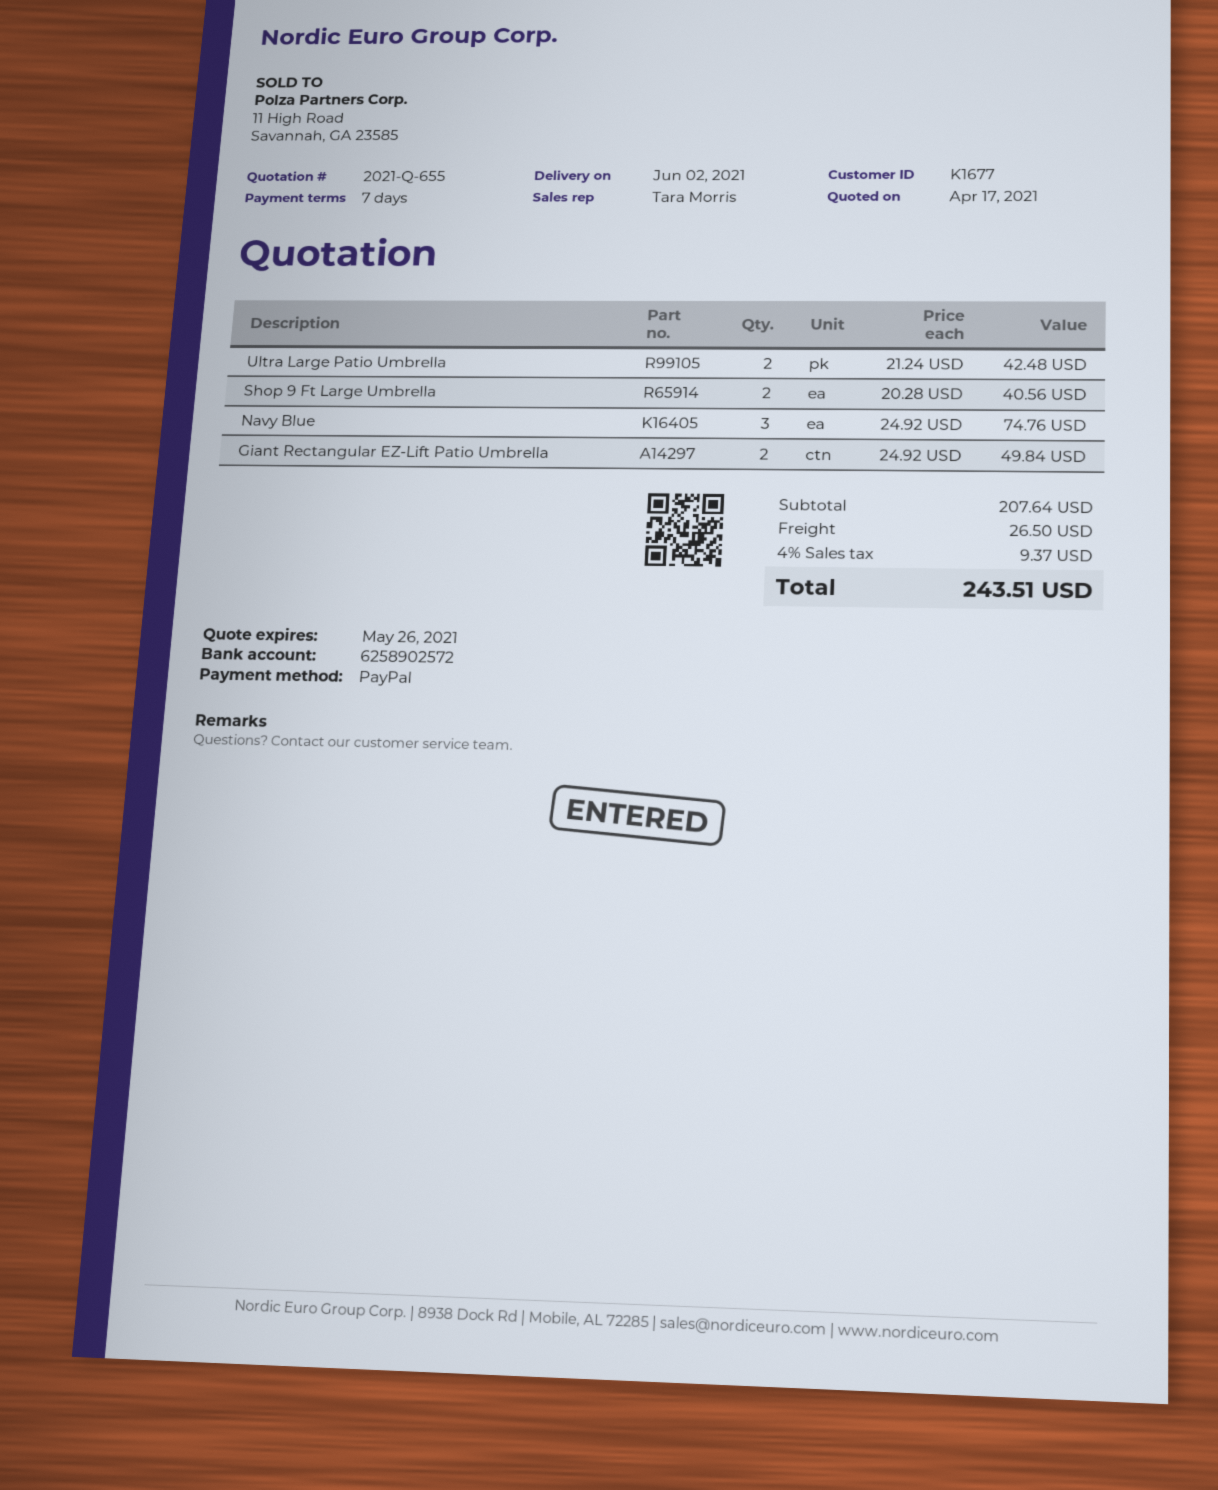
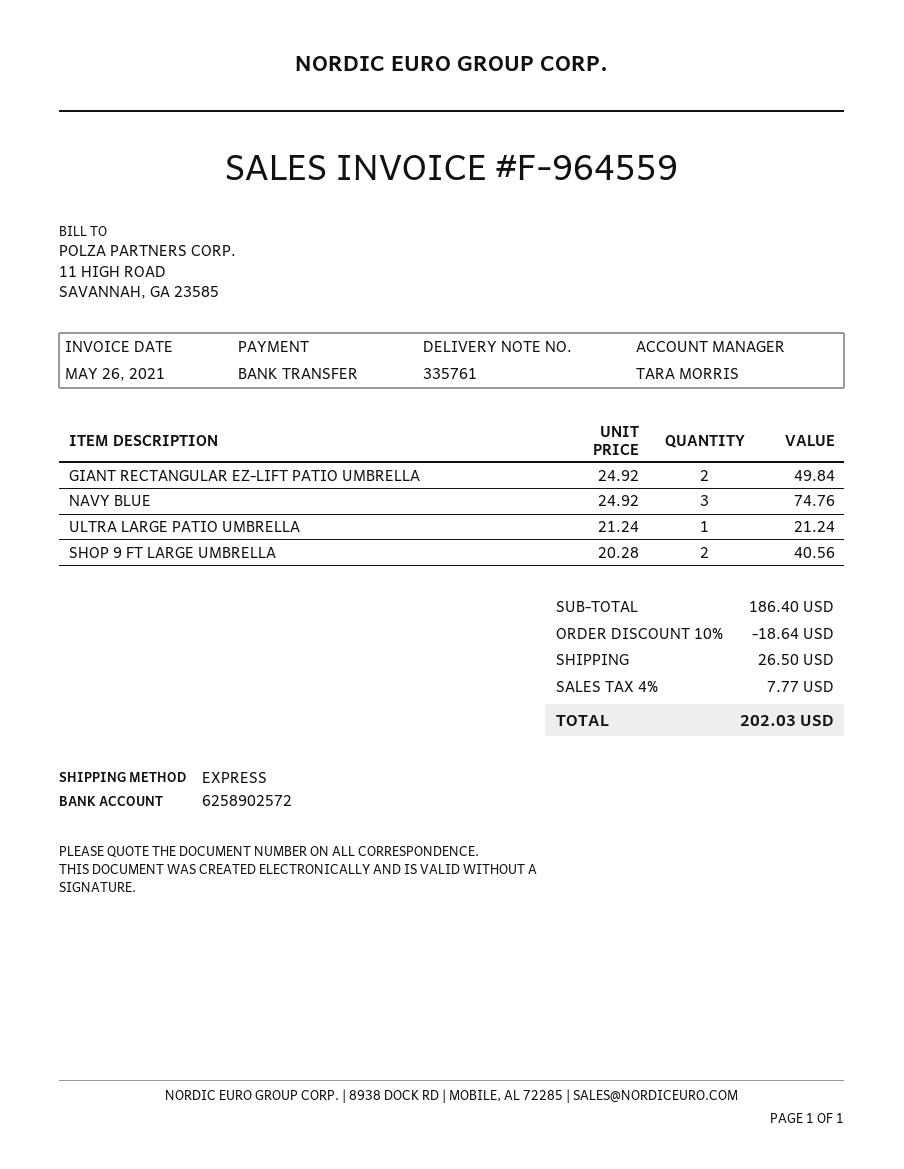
payment method: PayPal -> bank transfer
Ultra Large Patio Umbrella: 2 x 21.24 = 42.48 -> 1 x 21.24 = 21.24
subtotal: 207.64 -> 186.40
discount: none -> 10% = 18.64
tax: 4% = 9.37 -> 4% = 7.77
total: 243.51 -> 202.03

